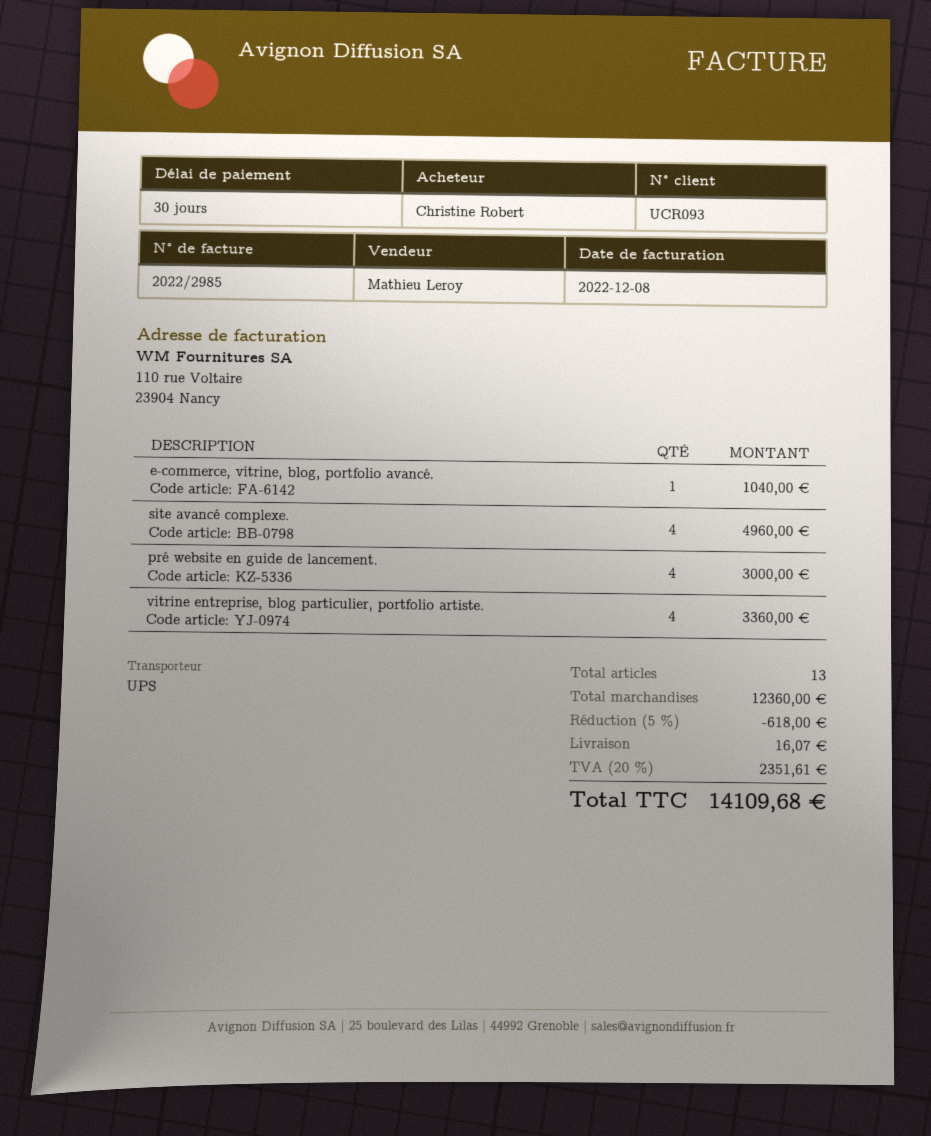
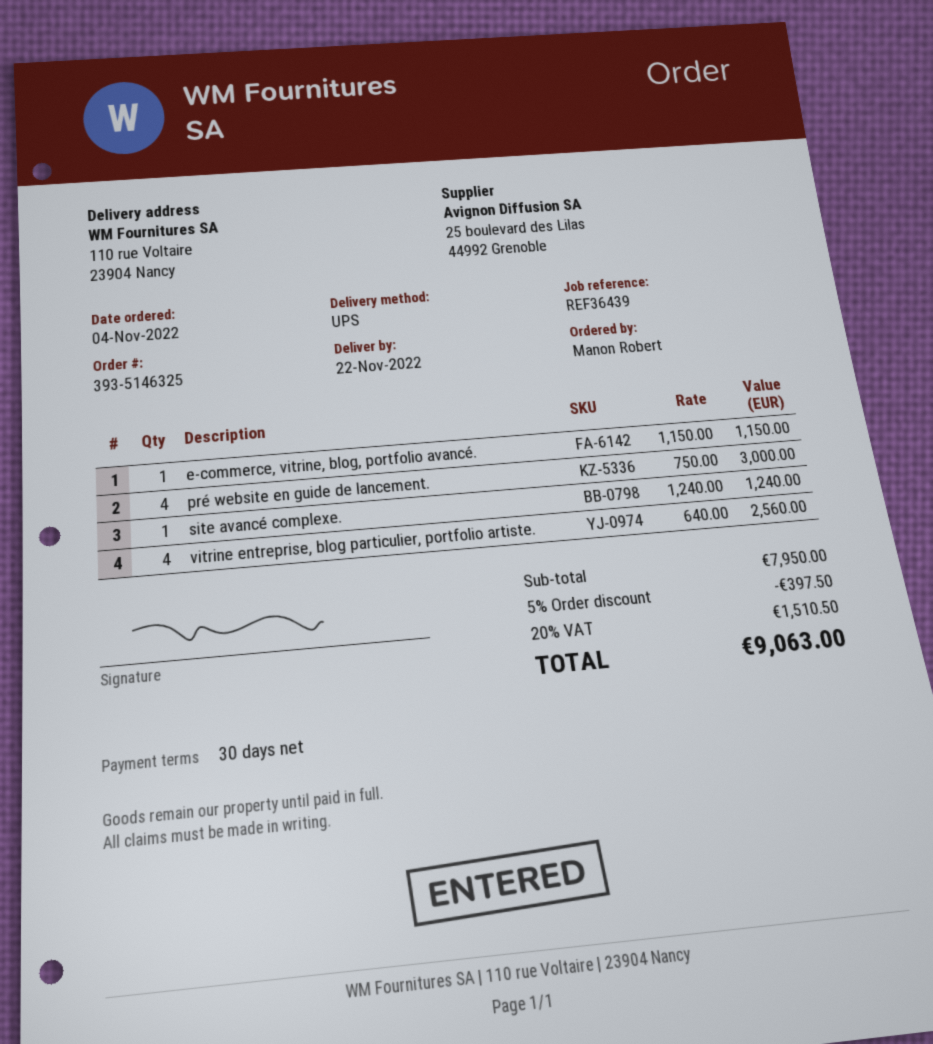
ordered by: Christine Robert -> Manon Robert
e-commerce, vitrine, blog, portfolio avancé.: 1 for 1040.00 -> 1 for 1150.00
site avancé complexe.: 4 for 4960.00 -> 1 for 1240.00
vitrine entreprise, blog particulier, portfolio artiste.: 4 for 3360.00 -> 4 for 2560.00
subtotal: 12360.00 -> 7950.00
discount: 5% = 618.00 -> 5% = 397.50
shipping: 16.07 -> none
tax: 20% = 2351.61 -> 20% = 1510.50
total: 14109.68 -> 9063.00

